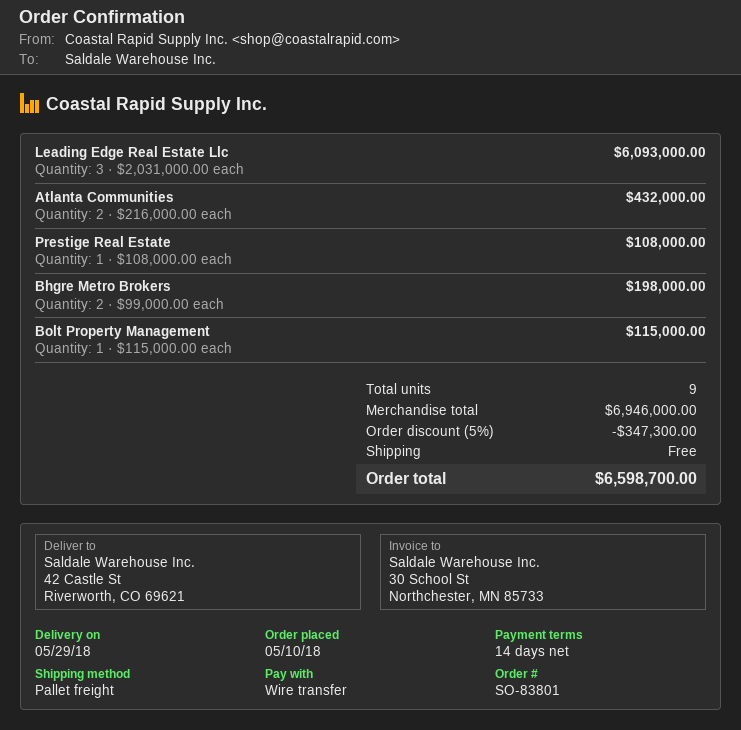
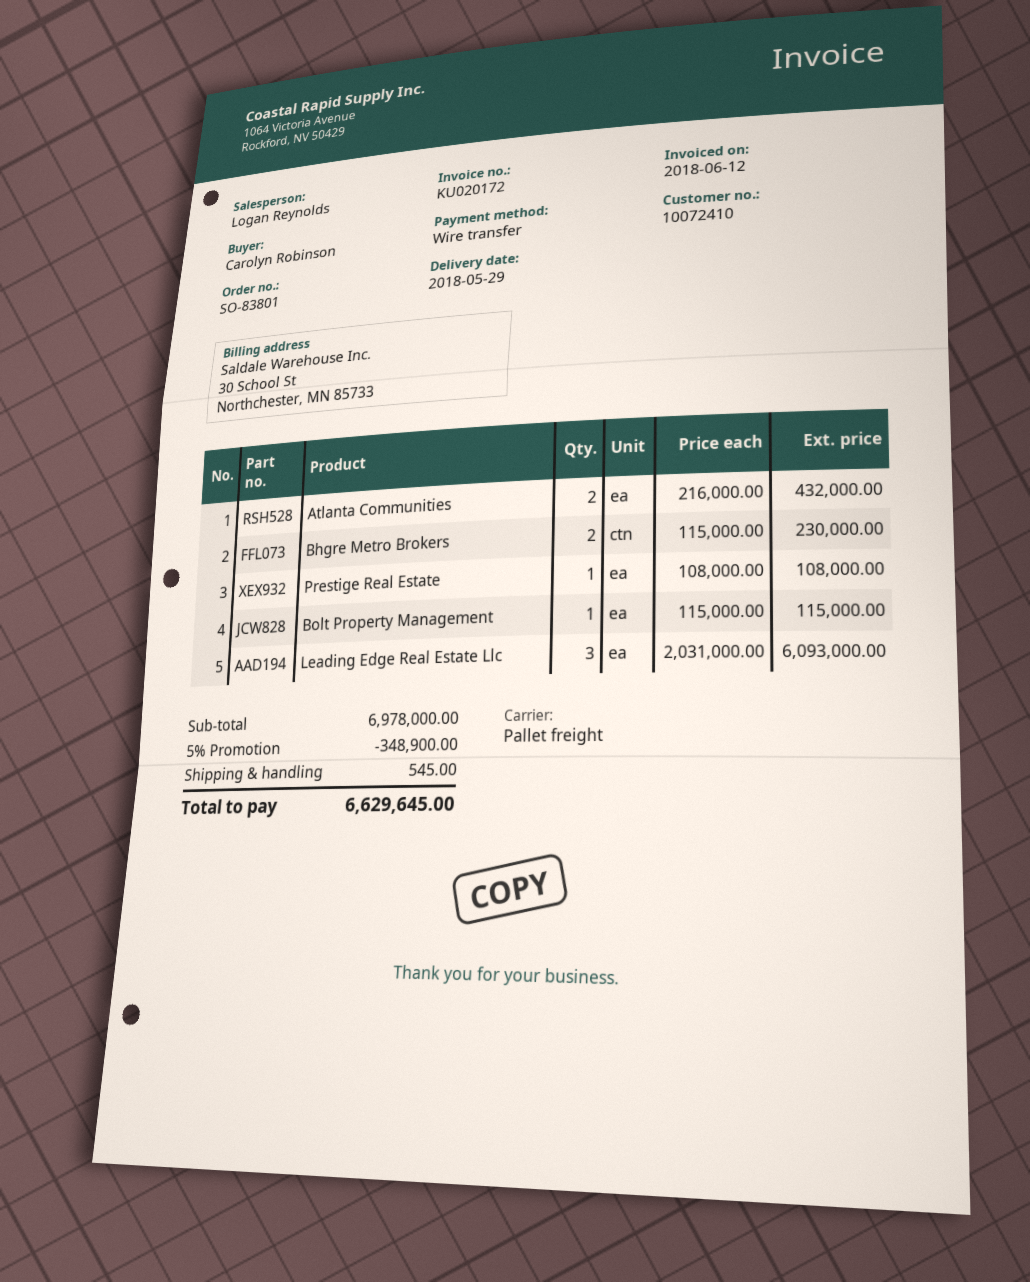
Bhgre Metro Brokers: 2 x 99000.00 = 198000.00 -> 2 x 115000.00 = 230000.00
subtotal: 6946000.00 -> 6978000.00
discount: 5% = 347300.00 -> 5% = 348900.00
shipping: 0.00 -> 545.00
total: 6598700.00 -> 6629645.00

